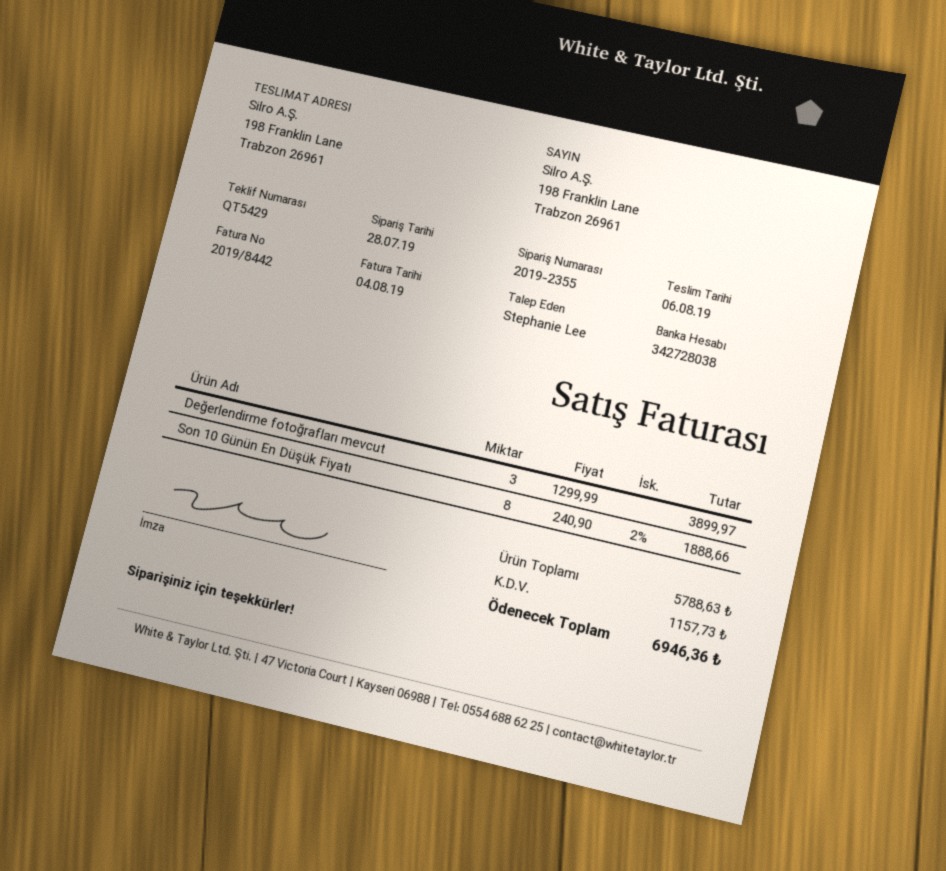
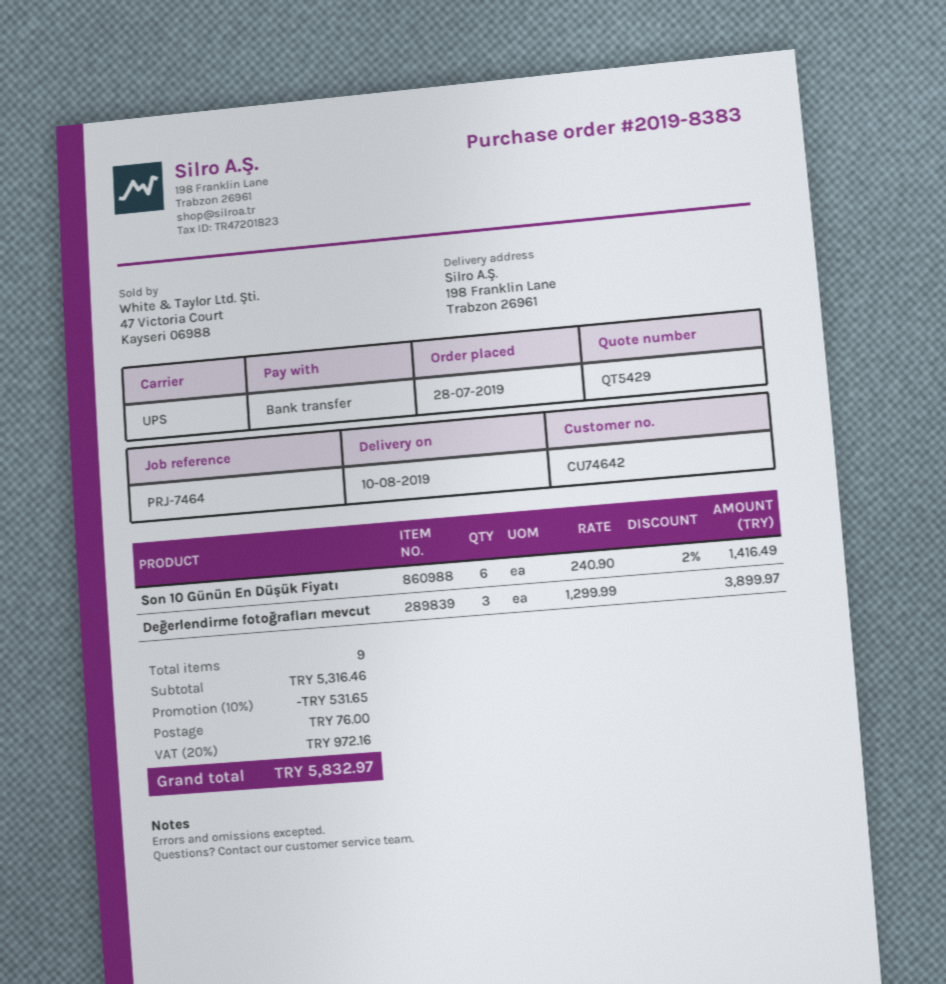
order number: 2019-2355 -> 2019-8383
delivery date: 2019-08-06 -> 2019-08-10
Son 10 Günün En Düşük Fiyatı: 8 x 240.90 - 2% = 1888.66 -> 6 x 240.90 - 2% = 1416.49
subtotal: 5788.63 -> 5316.46
discount: none -> 10% = 531.65
shipping: none -> 76.00
tax: 1157.73 -> 972.16
total: 6946.36 -> 5832.97

